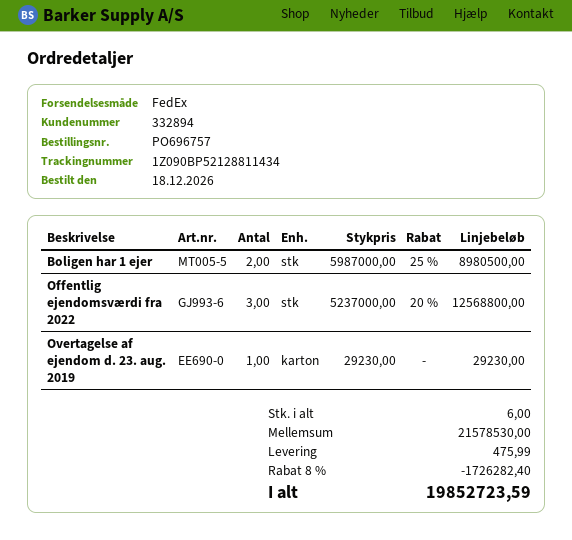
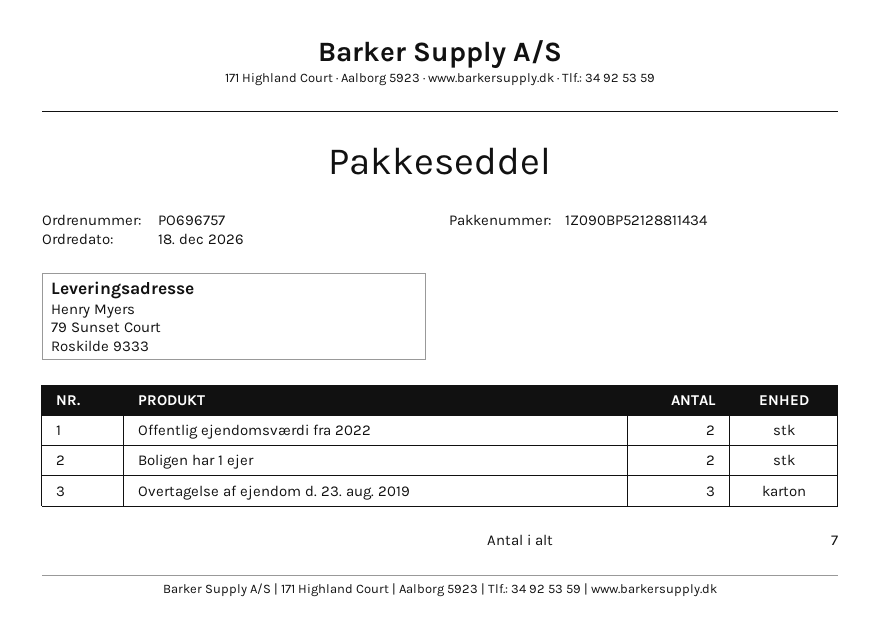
Offentlig ejendomsværdi fra 2022: 3 -> 2
Overtagelse af ejendom d. 23. aug. 2019: 1 -> 3
total quantity: 6 -> 7

